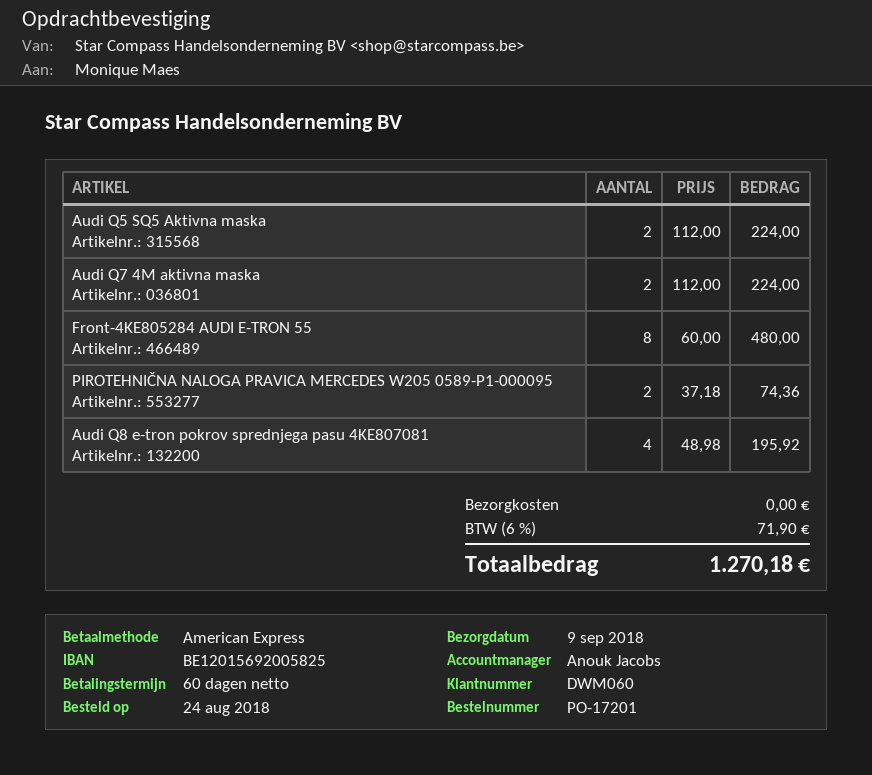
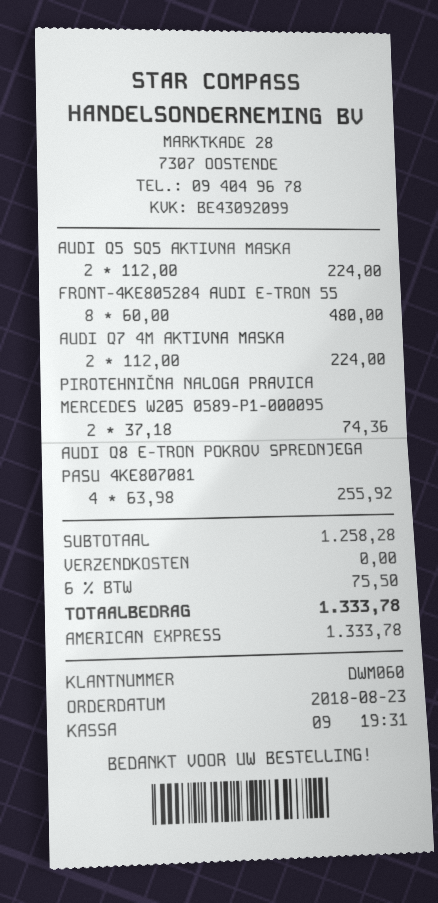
order date: 2018-08-24 -> 2018-08-23
Audi Q8 e-tron pokrov sprednjega pasu 4KE807081: 4 x 48.98 = 195.92 -> 4 x 63.98 = 255.92
tax: 6% = 71.90 -> 6% = 75.50
total: 1270.18 -> 1333.78

